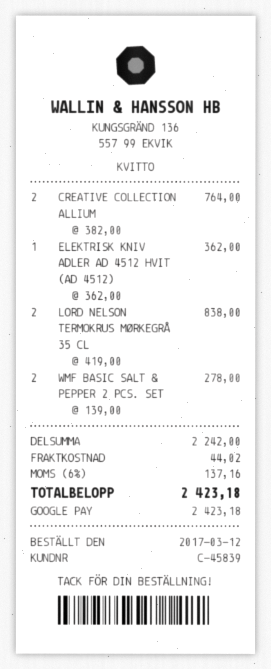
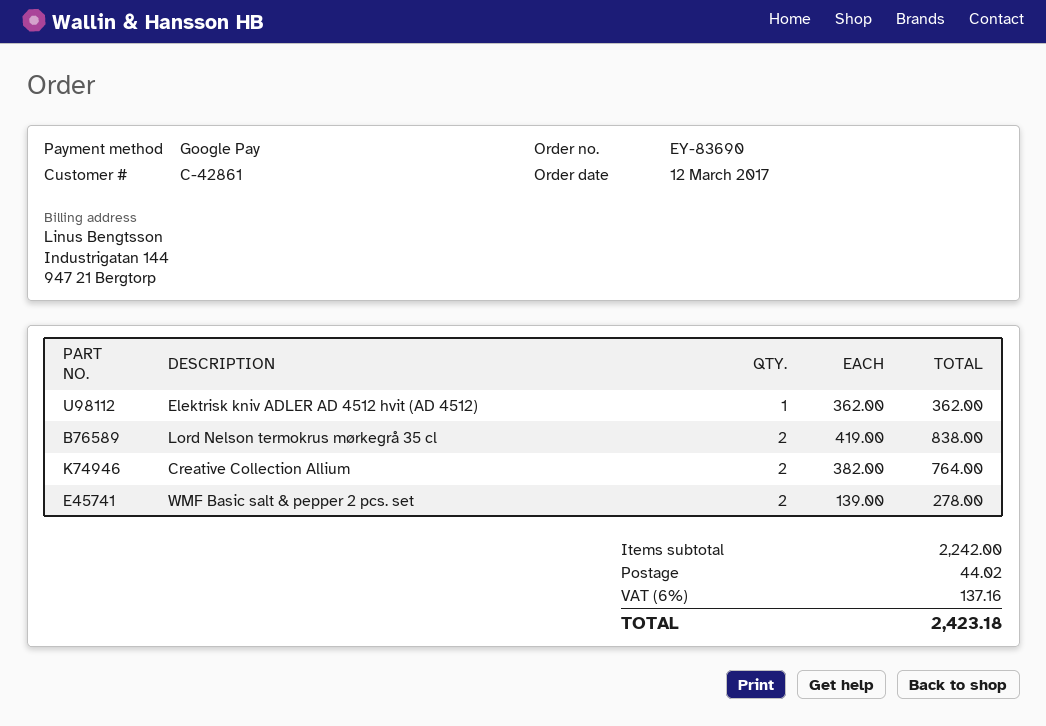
customer number: C-45839 -> C-42861

